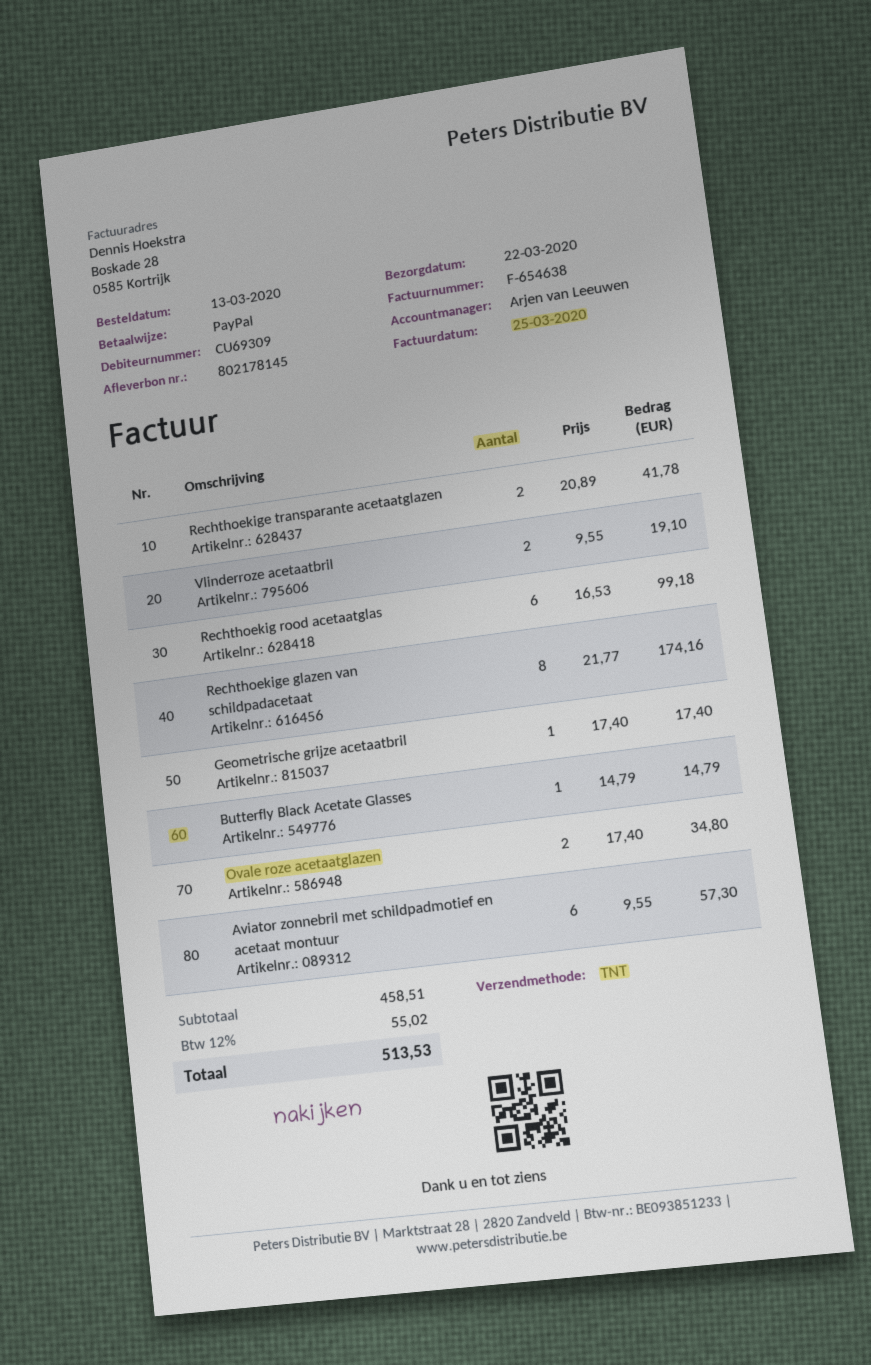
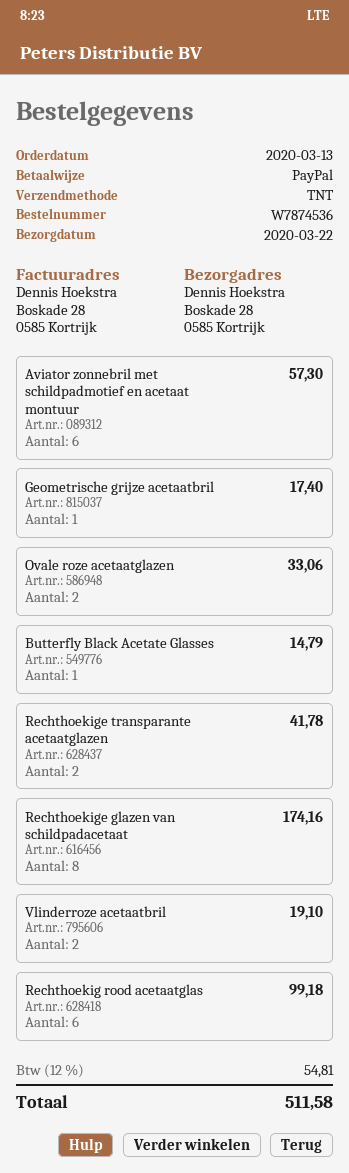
Ovale roze acetaatglazen: 2 for 34.80 -> 2 for 33.06
tax: 12% = 55.02 -> 12% = 54.81
total: 513.53 -> 511.58

